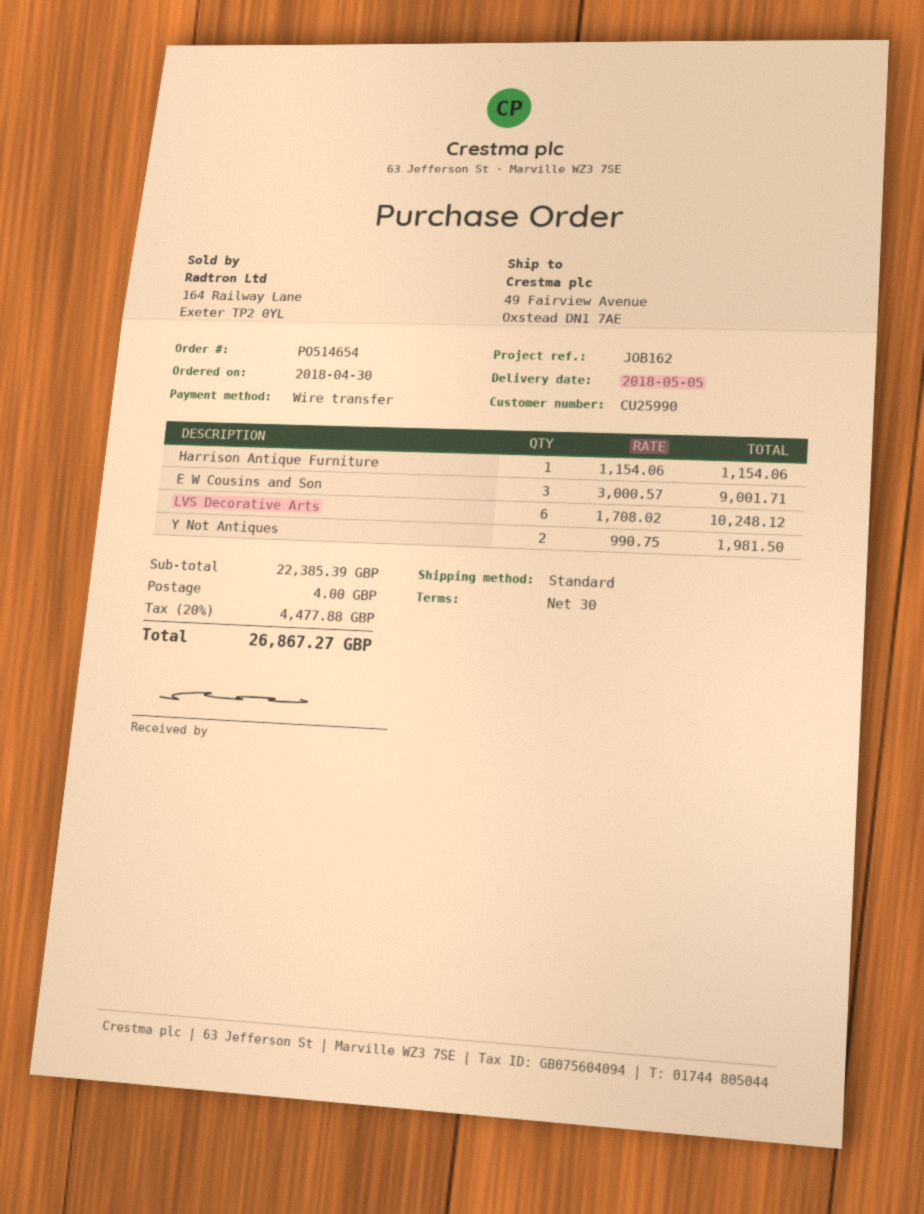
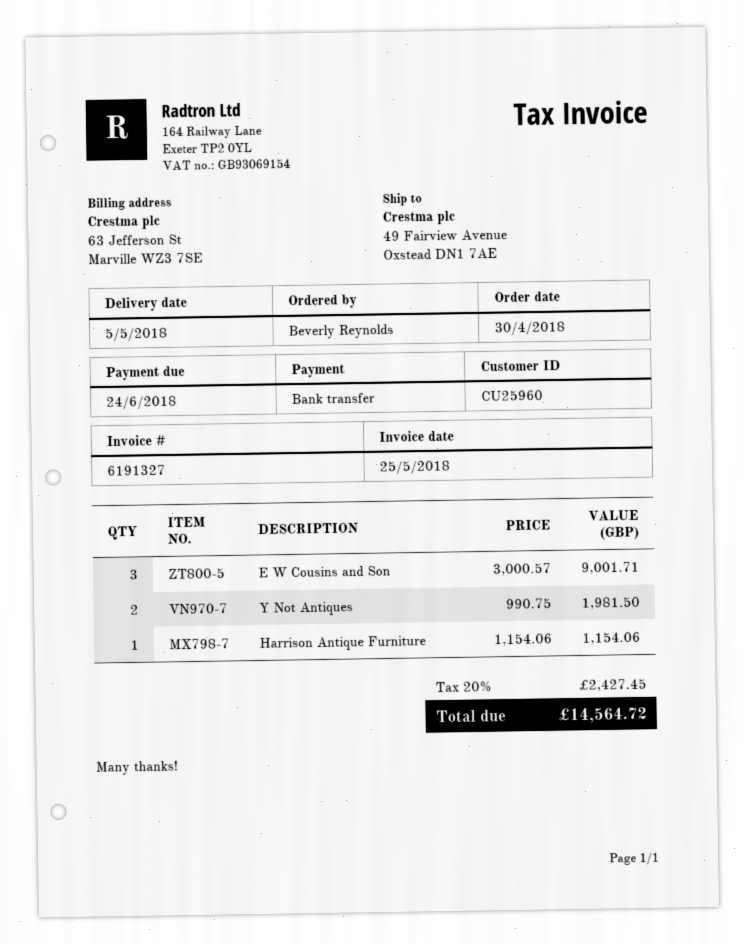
customer number: CU25990 -> CU25960
LVS Decorative Arts: 6 x 1708.02 = 10248.12 -> none
shipping: 4.00 -> none
tax: 20% = 4477.88 -> 20% = 2427.45
total: 26867.27 -> 14564.72

